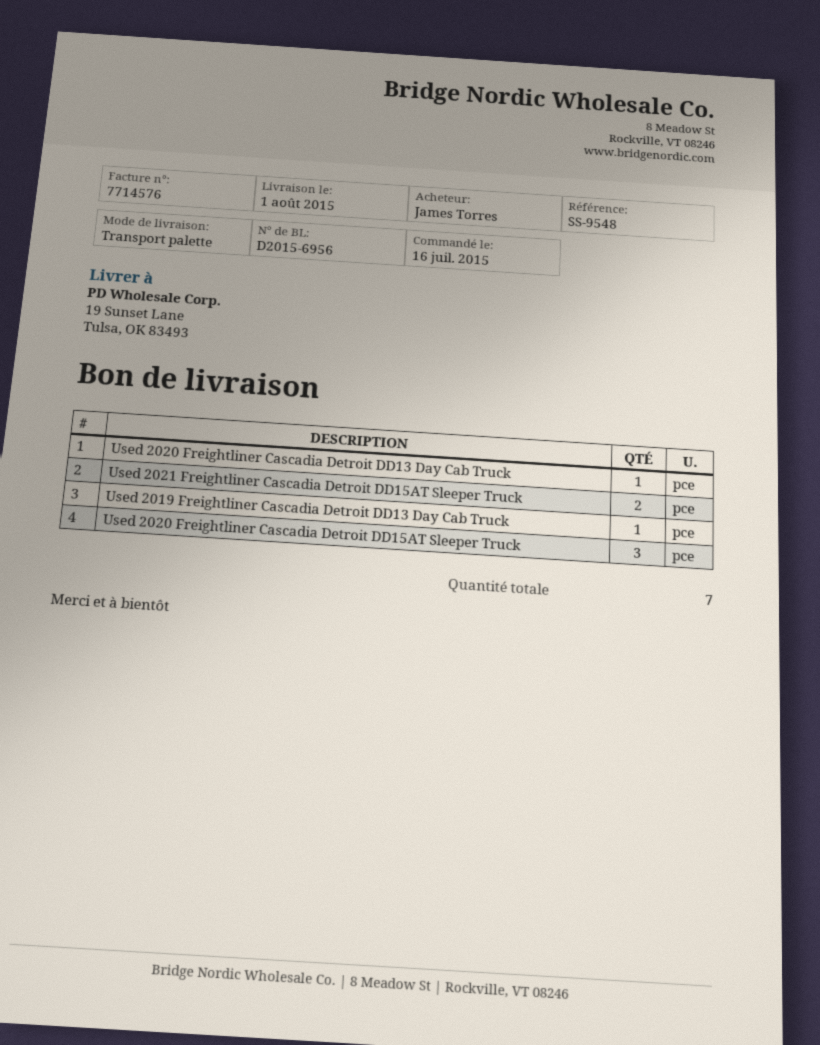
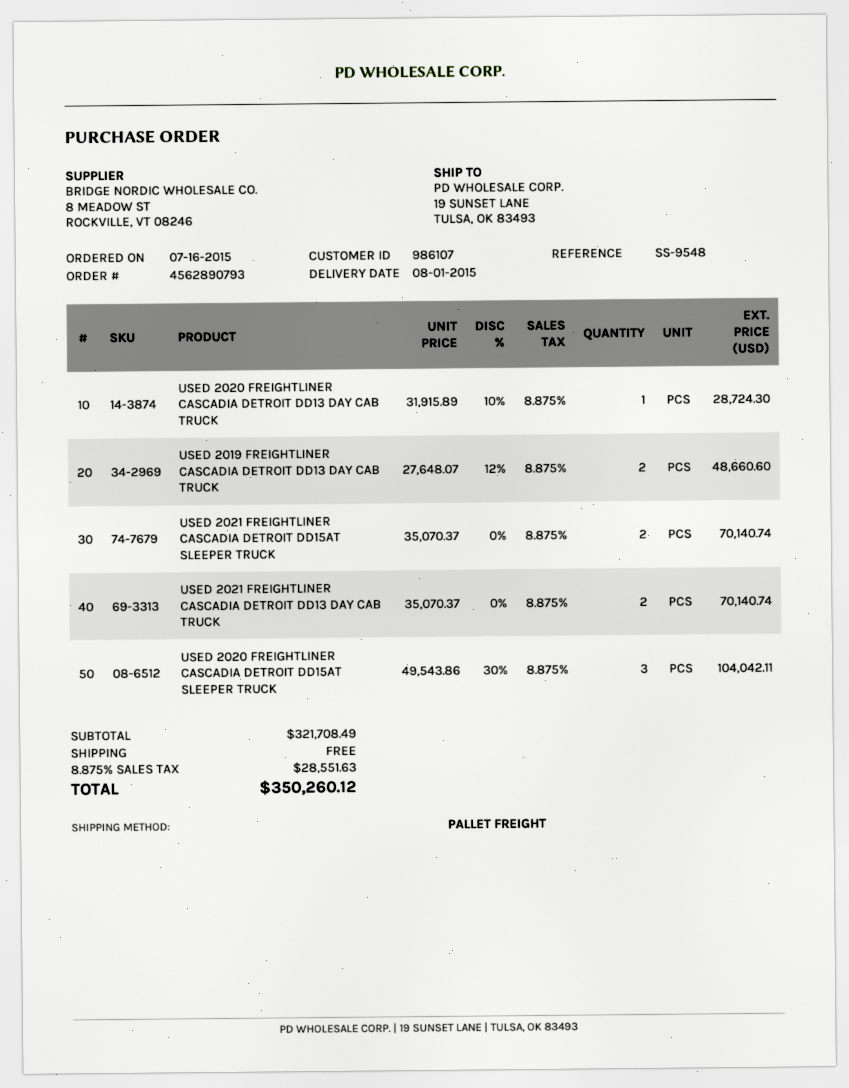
Used 2019 Freightliner Cascadia Detroit DD13 Day Cab Truck: 1 -> 2
USED 2021 FREIGHTLINER CASCADIA DETROIT DD13 DAY CAB TRUCK: none -> 2

